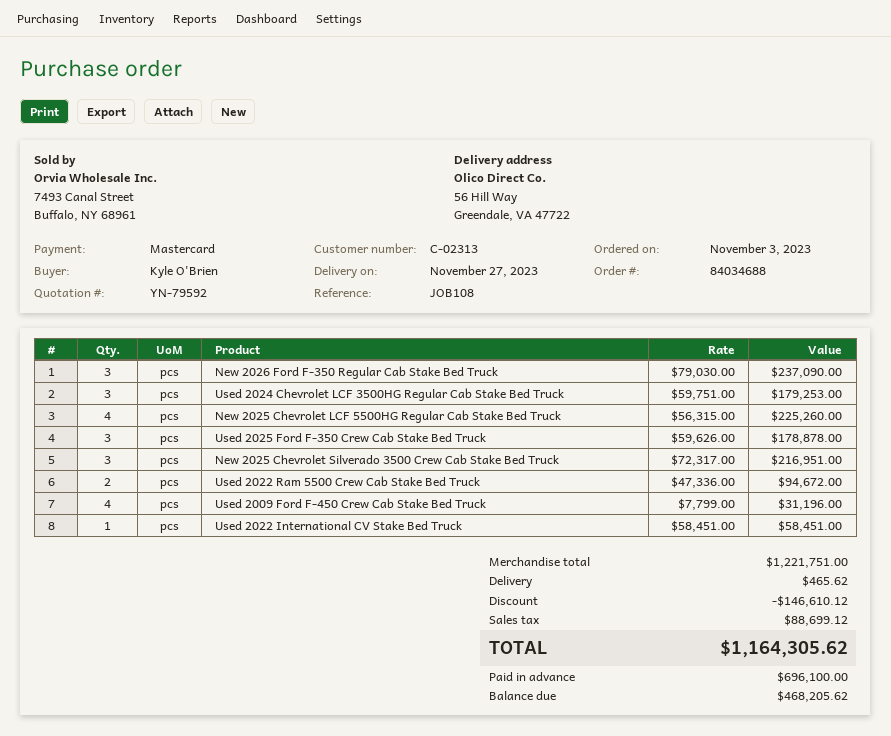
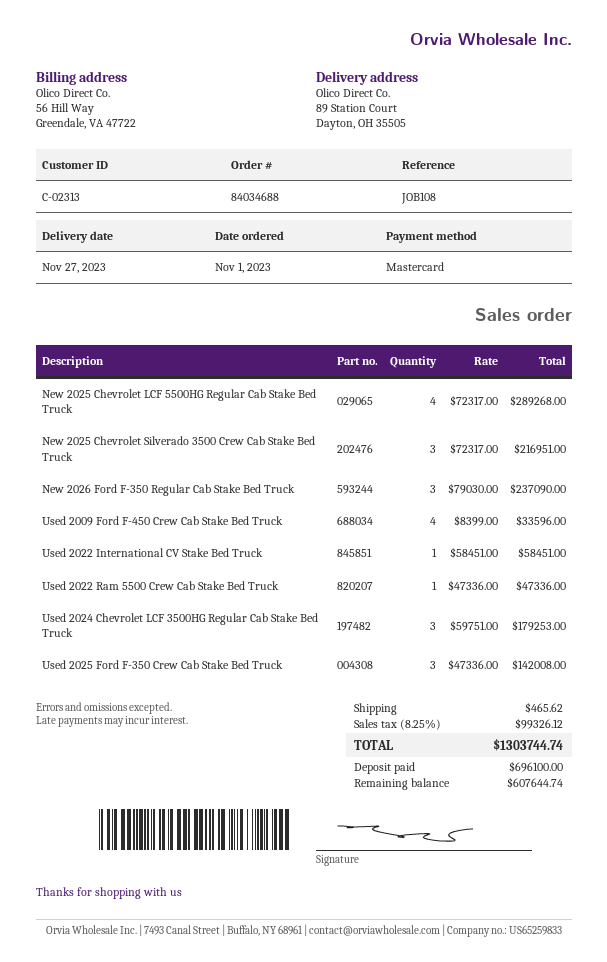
order date: 2023-11-03 -> 2023-11-01
ship to: 56 Hill Way, Greendale, VA 47722 -> 89 Station Court, Dayton, OH 35505
New 2025 Chevrolet LCF 5500HG Regular Cab Stake Bed Truck: 4 x 56315.00 = 225260.00 -> 4 x 72317.00 = 289268.00
Used 2025 Ford F-350 Crew Cab Stake Bed Truck: 3 x 59626.00 = 178878.00 -> 3 x 47336.00 = 142008.00
Used 2022 Ram 5500 Crew Cab Stake Bed Truck: 2 x 47336.00 = 94672.00 -> 1 x 47336.00 = 47336.00
Used 2009 Ford F-450 Crew Cab Stake Bed Truck: 4 x 7799.00 = 31196.00 -> 4 x 8399.00 = 33596.00
discount: 146610.12 -> none
tax: 88699.12 -> 99326.12
total: 1164305.62 -> 1303744.74
balance: 468205.62 -> 607644.74

